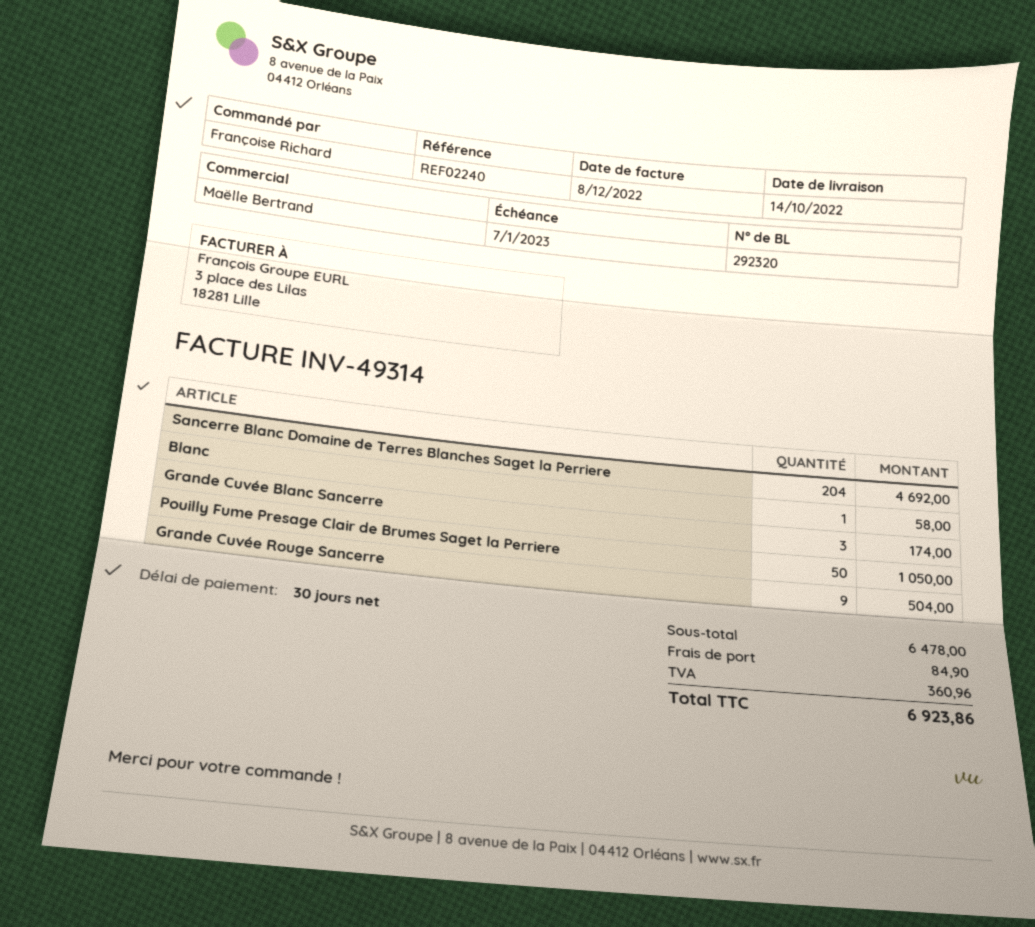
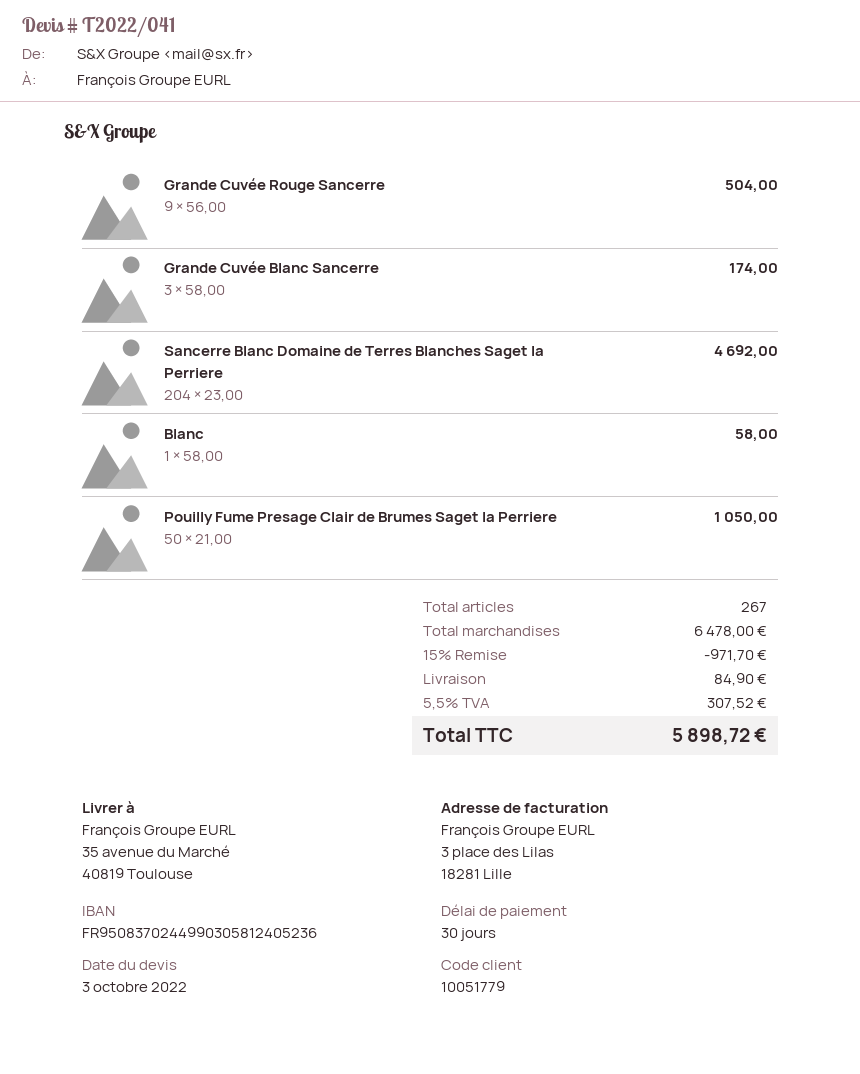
discount: none -> 15% = 971.70
tax: 360.96 -> 307.52
total: 6923.86 -> 5898.72

